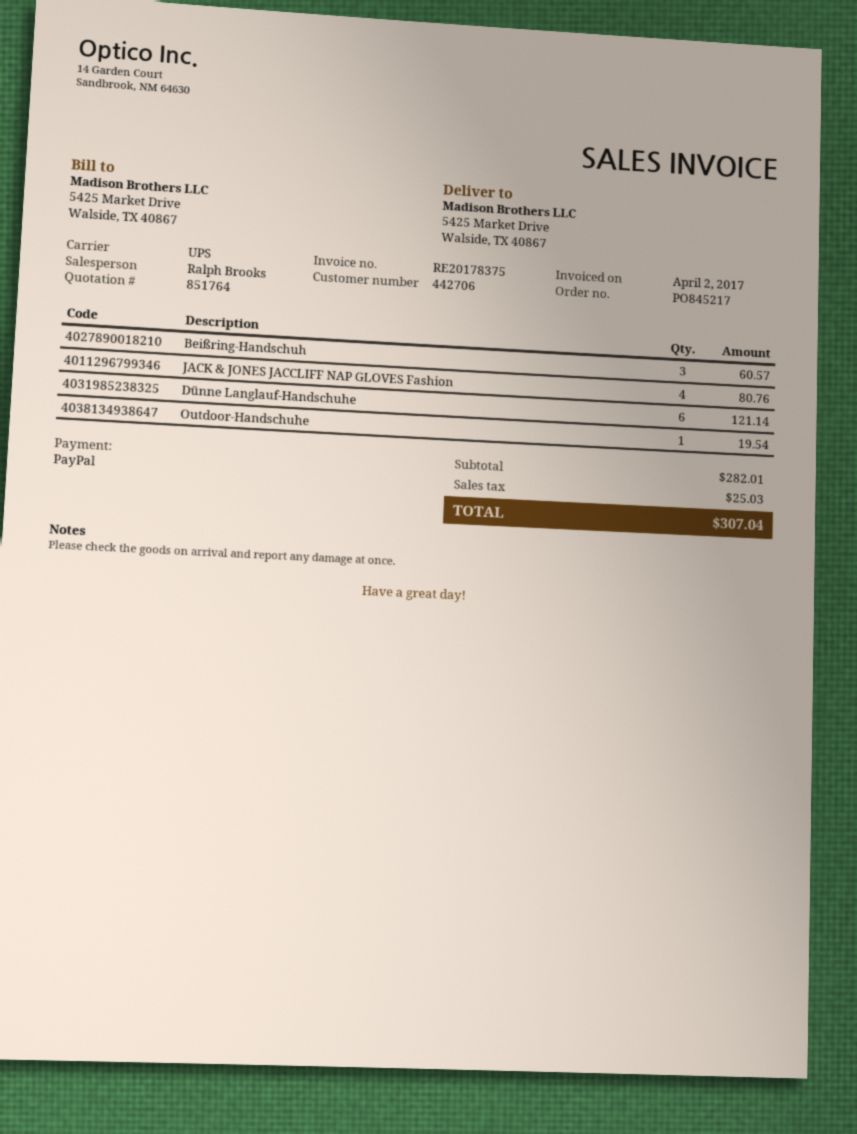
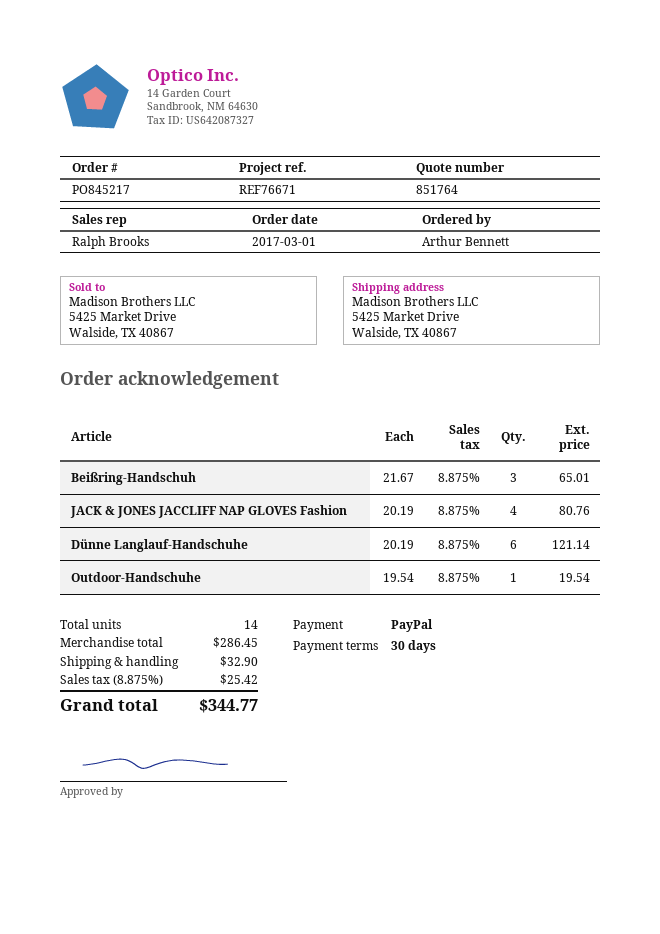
Beißring-Handschuh: 3 for 60.57 -> 3 for 65.01
subtotal: 282.01 -> 286.45
shipping: none -> 32.90
tax: 25.03 -> 25.42
total: 307.04 -> 344.77

